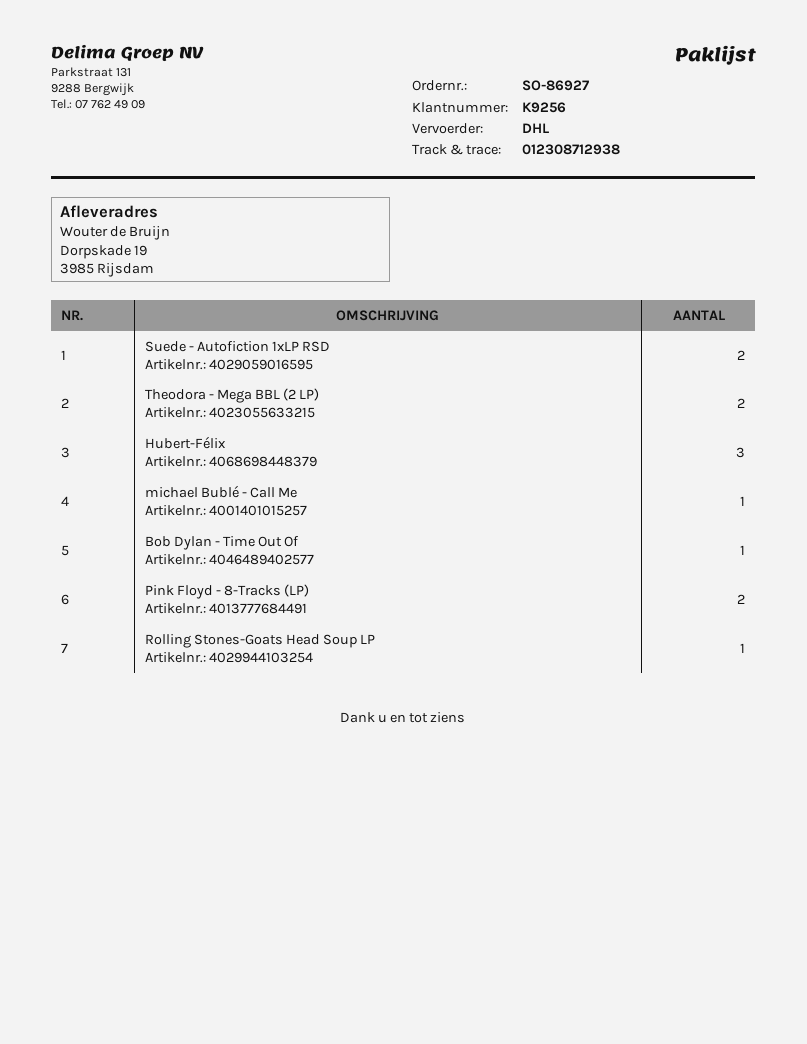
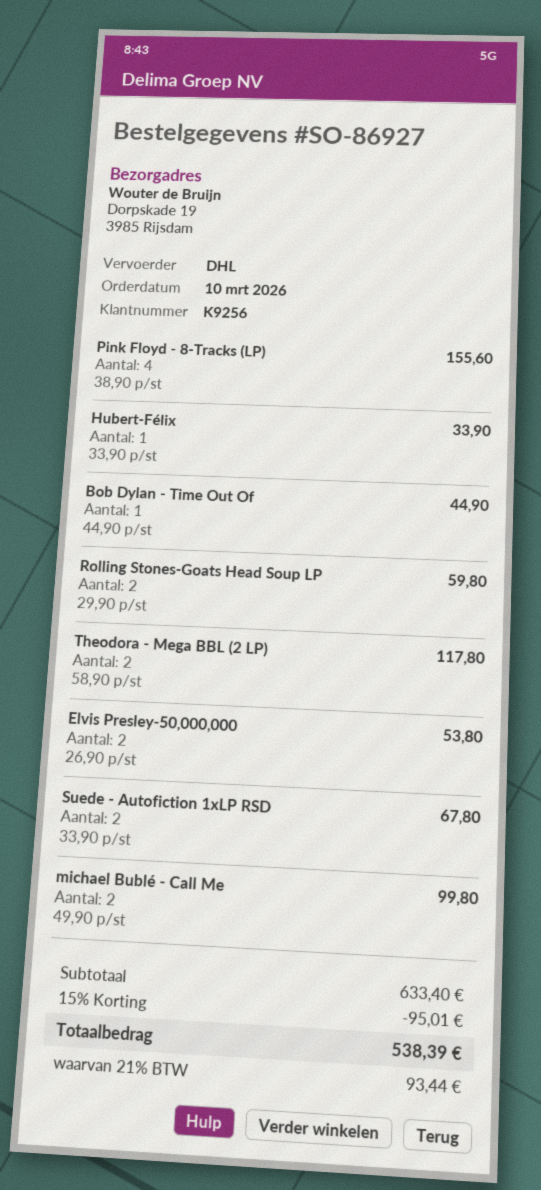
Hubert-Félix: 3 -> 1
michael Bublé - Call Me: 1 -> 2
Pink Floyd - 8-Tracks (LP): 2 -> 4
Rolling Stones-Goats Head Soup LP: 1 -> 2
Elvis Presley-50,000,000: none -> 2

